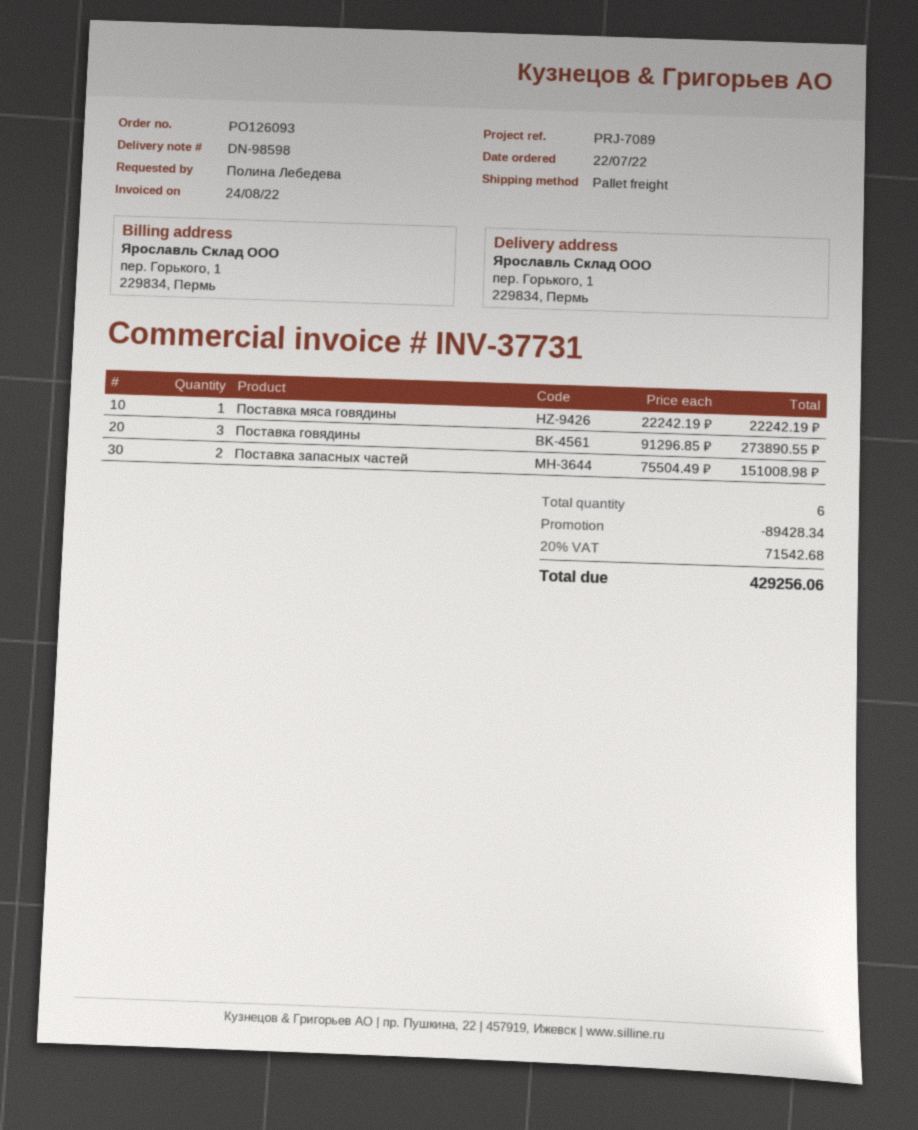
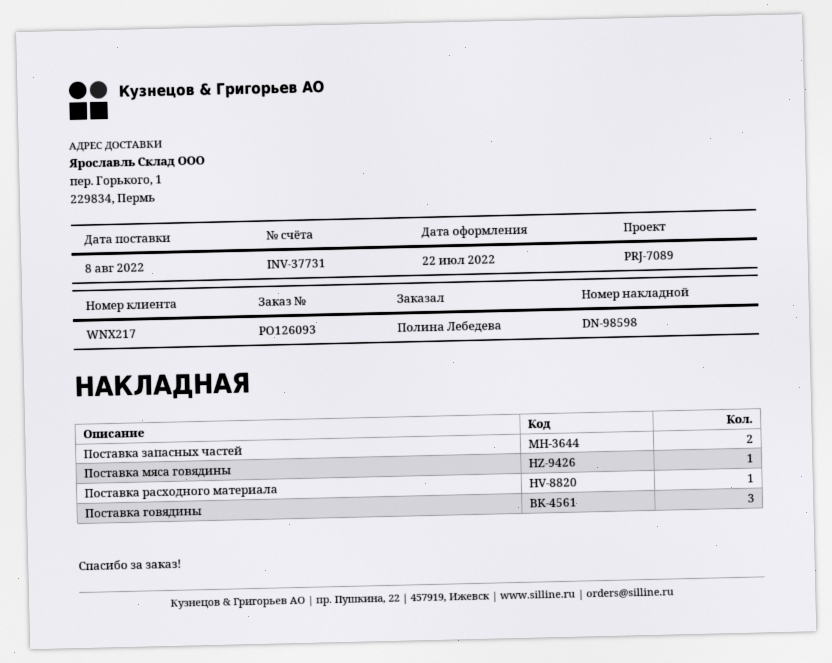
Поставка расходного материала: none -> 1

